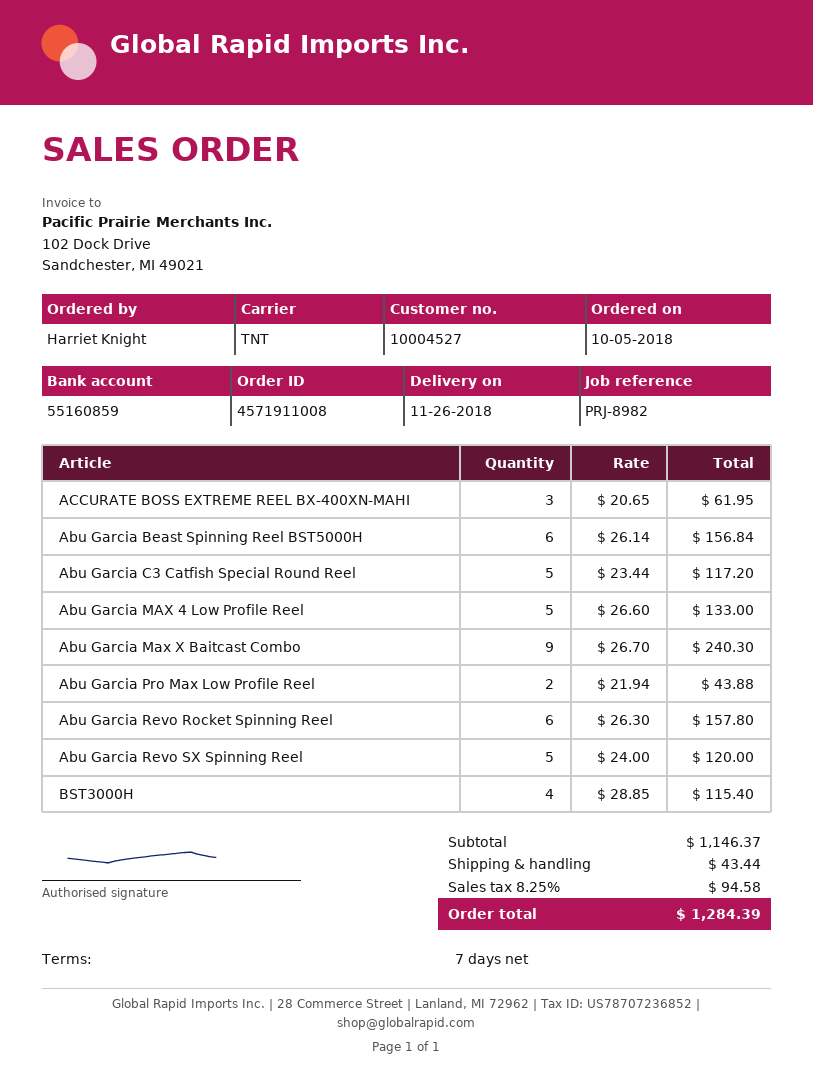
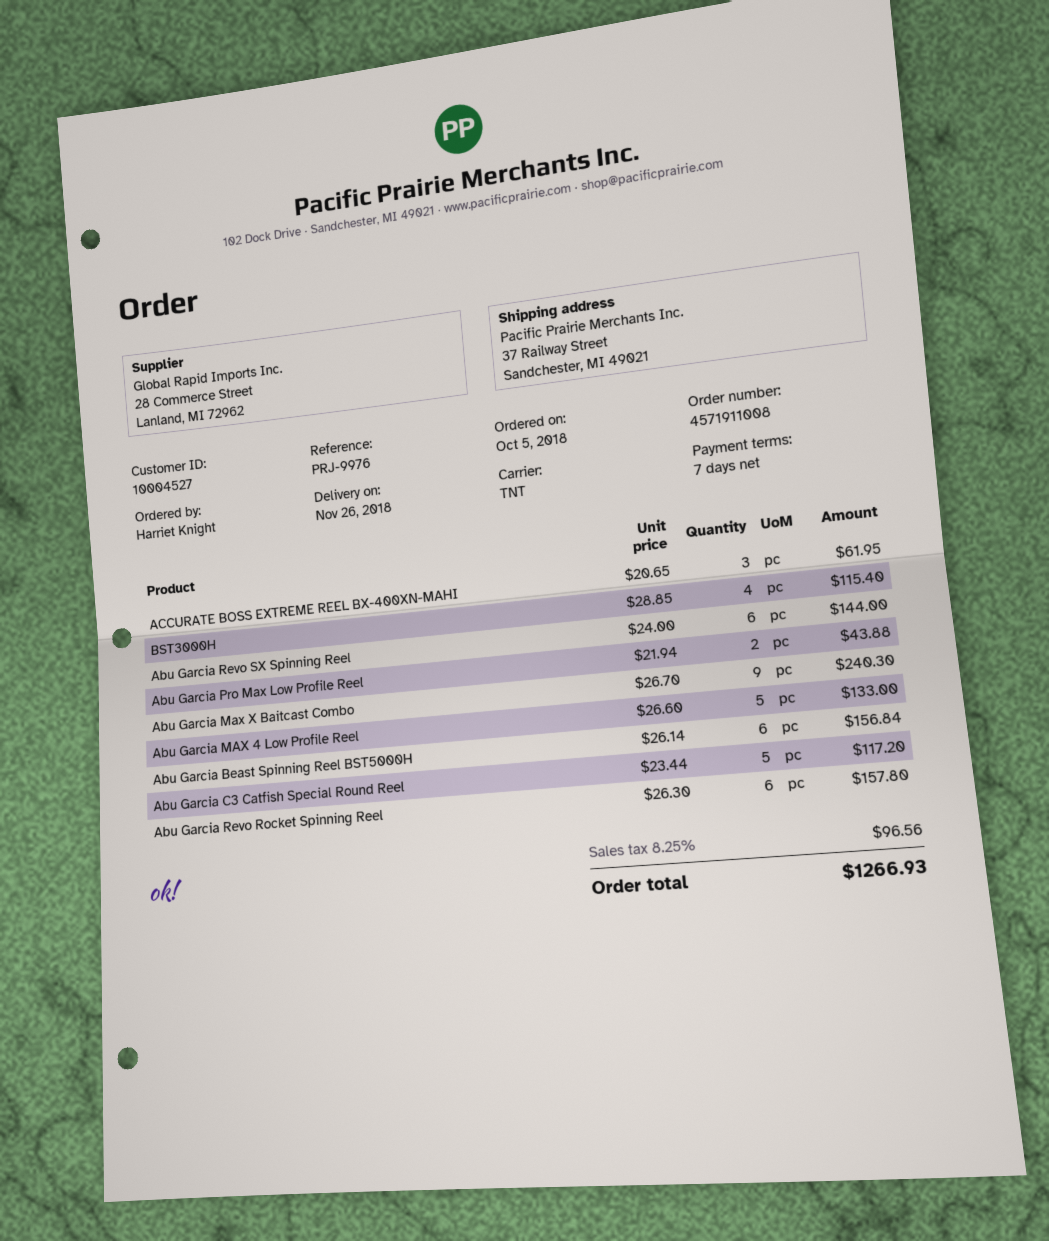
reference: PRJ-8982 -> PRJ-9976
Abu Garcia Revo SX Spinning Reel: 5 x 24.00 = 120.00 -> 6 x 24.00 = 144.00
shipping: 43.44 -> none
tax: 8.25% = 94.58 -> 8.25% = 96.56
total: 1284.39 -> 1266.93

